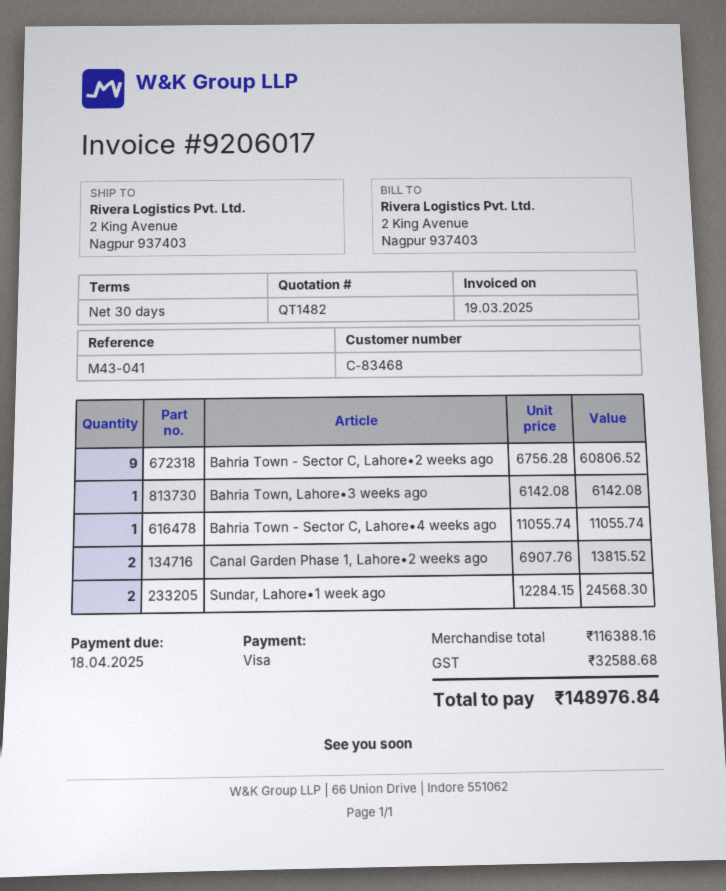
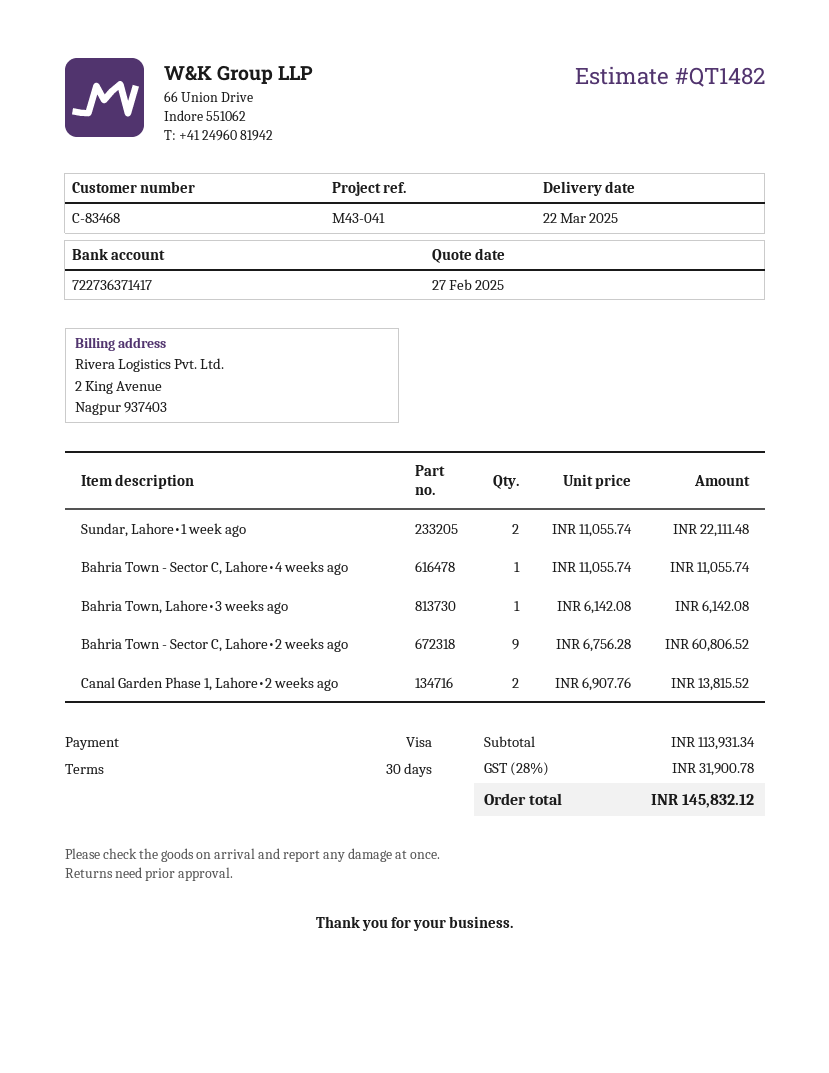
Sundar, Lahore•1 week ago: 2 x 12284.15 = 24568.30 -> 2 x 11055.74 = 22111.48
subtotal: 116388.16 -> 113931.34
tax: 32588.68 -> 31900.78
total: 148976.84 -> 145832.12

